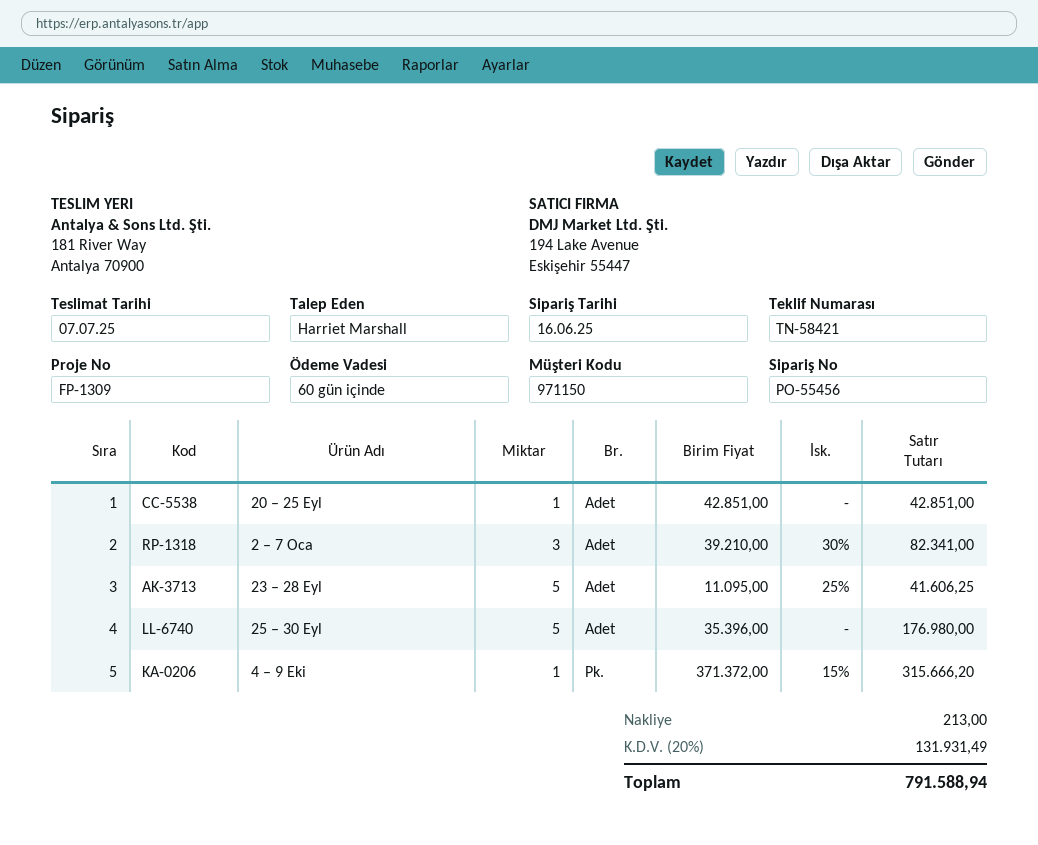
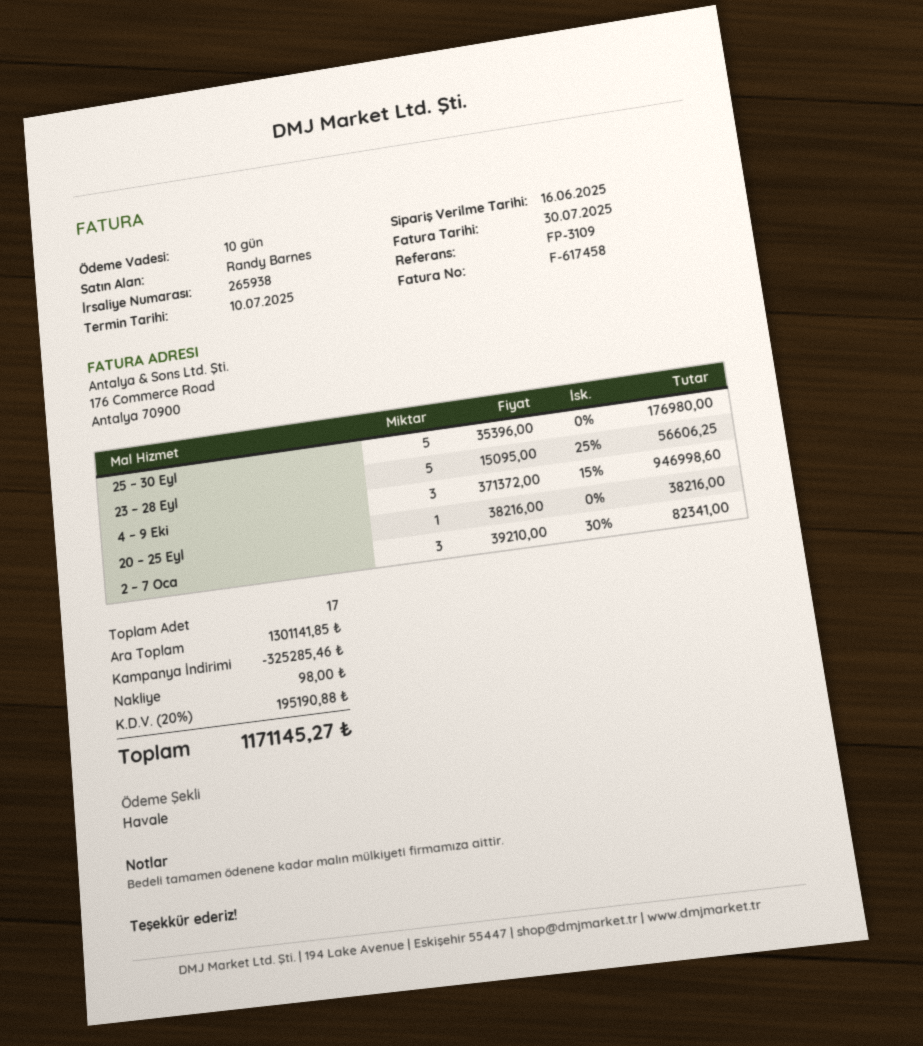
delivery date: 2025-07-07 -> 2025-07-10
payment terms: 60 days -> 10 days
reference: FP-1309 -> FP-3109
ordered by: Harriet Marshall -> Randy Barnes
20 – 25 Eyl: 1 x 42851.00 = 42851.00 -> 1 x 38216.00 = 38216.00
23 – 28 Eyl: 5 x 11095.00 - 25% = 41606.25 -> 5 x 15095.00 - 25% = 56606.25
4 – 9 Eki: 1 x 371372.00 - 15% = 315666.20 -> 3 x 371372.00 - 15% = 946998.60
discount: none -> 325285.46
shipping: 213.00 -> 98.00
tax: 20% = 131931.49 -> 20% = 195190.88
total: 791588.94 -> 1171145.27

